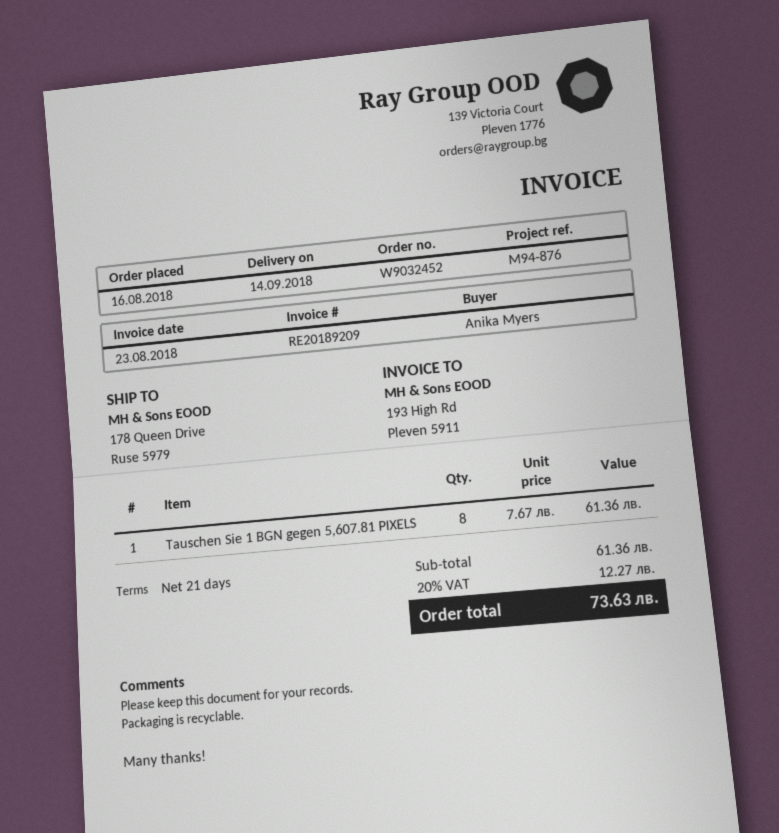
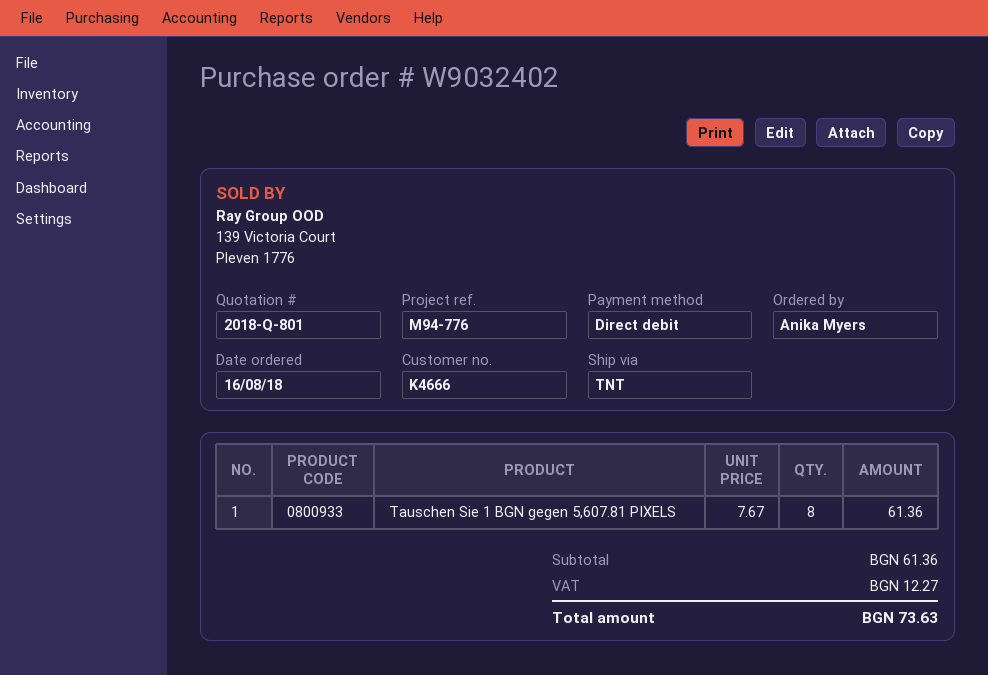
order number: W9032452 -> W9032402
reference: M94-876 -> M94-776

